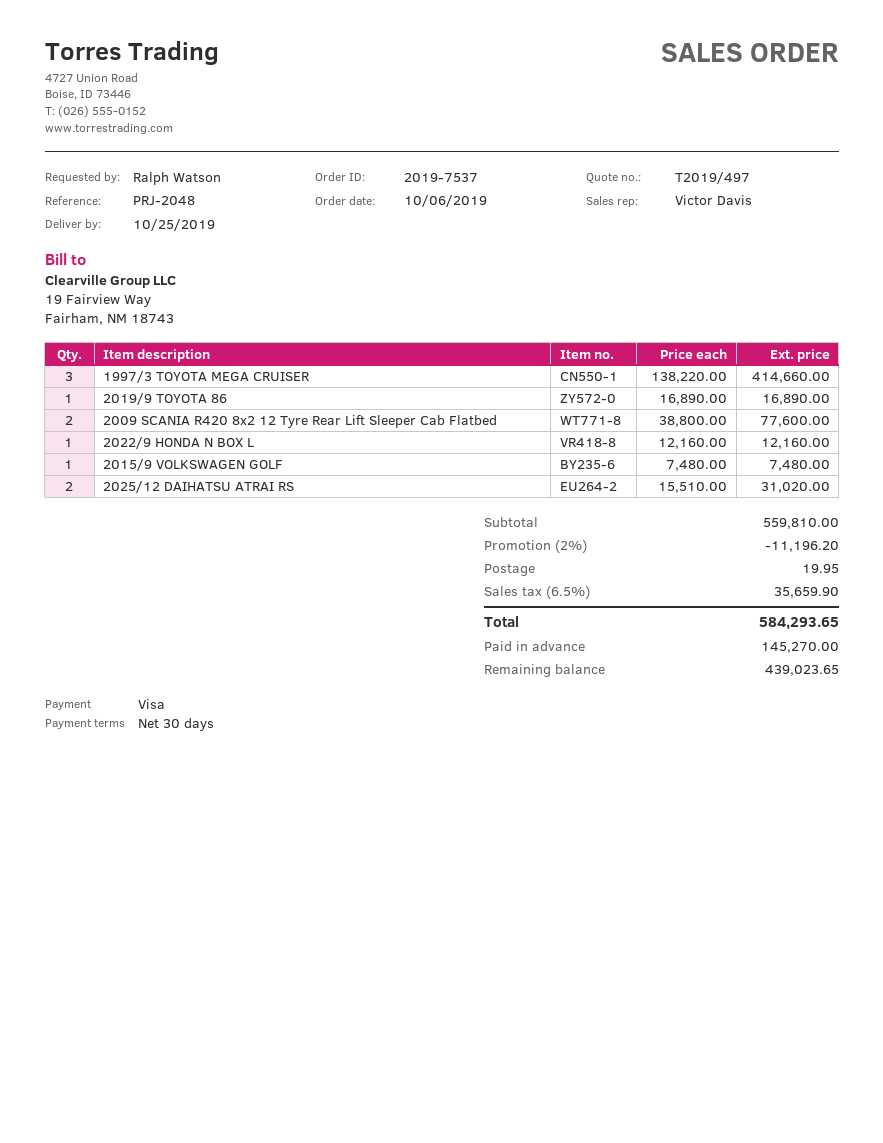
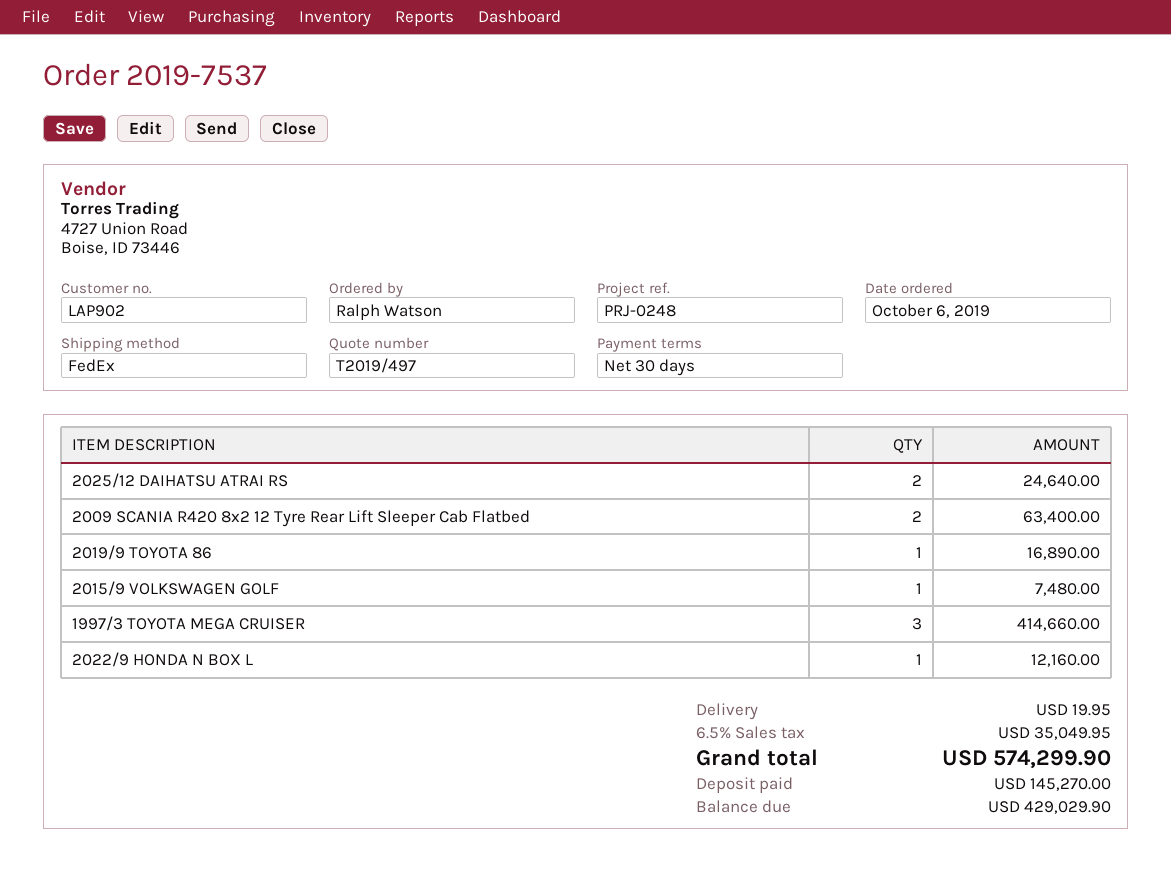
reference: PRJ-2048 -> PRJ-0248
2009 SCANIA R420 8x2 12 Tyre Rear Lift Sleeper Cab Flatbed: 2 for 77600.00 -> 2 for 63400.00
2025/12 DAIHATSU ATRAI RS: 2 for 31020.00 -> 2 for 24640.00
discount: 2% = 11196.20 -> none
tax: 6.5% = 35659.90 -> 6.5% = 35049.95
total: 584293.65 -> 574299.90
balance: 439023.65 -> 429029.90

